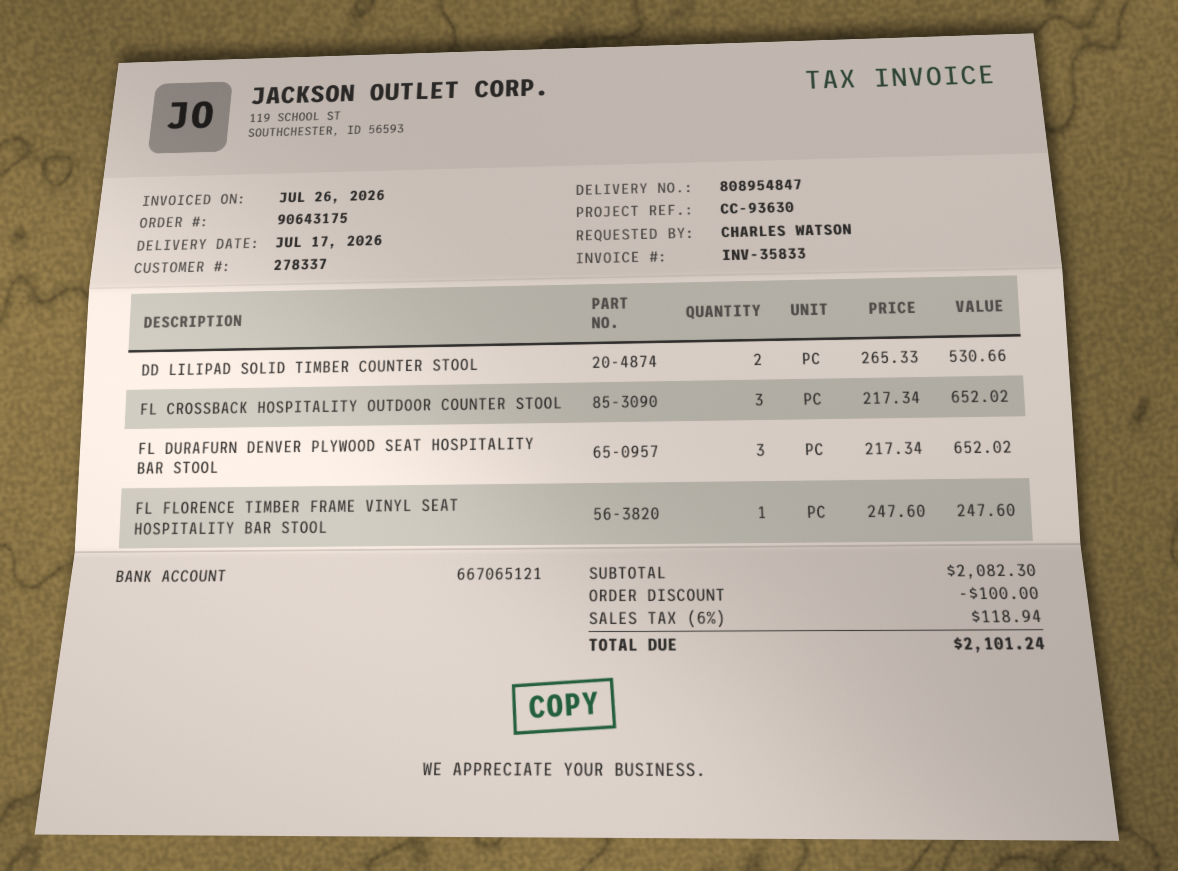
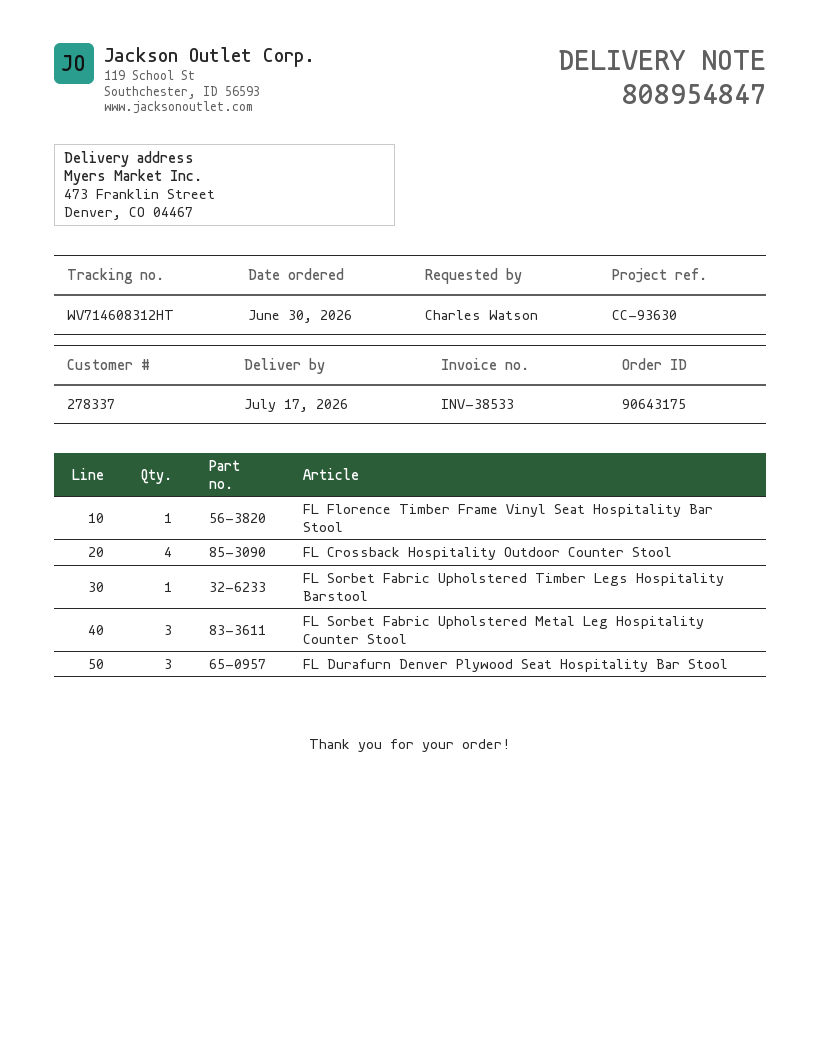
invoice number: INV-35833 -> INV-38533
DD LILIPAD SOLID TIMBER COUNTER STOOL: 2 -> none
FL CROSSBACK HOSPITALITY OUTDOOR COUNTER STOOL: 3 -> 4
FL Sorbet Fabric Upholstered Timber Legs Hospitality Barstool: none -> 1
FL Sorbet Fabric Upholstered Metal Leg Hospitality Counter Stool: none -> 3

